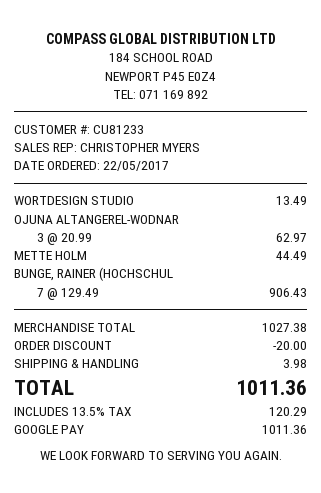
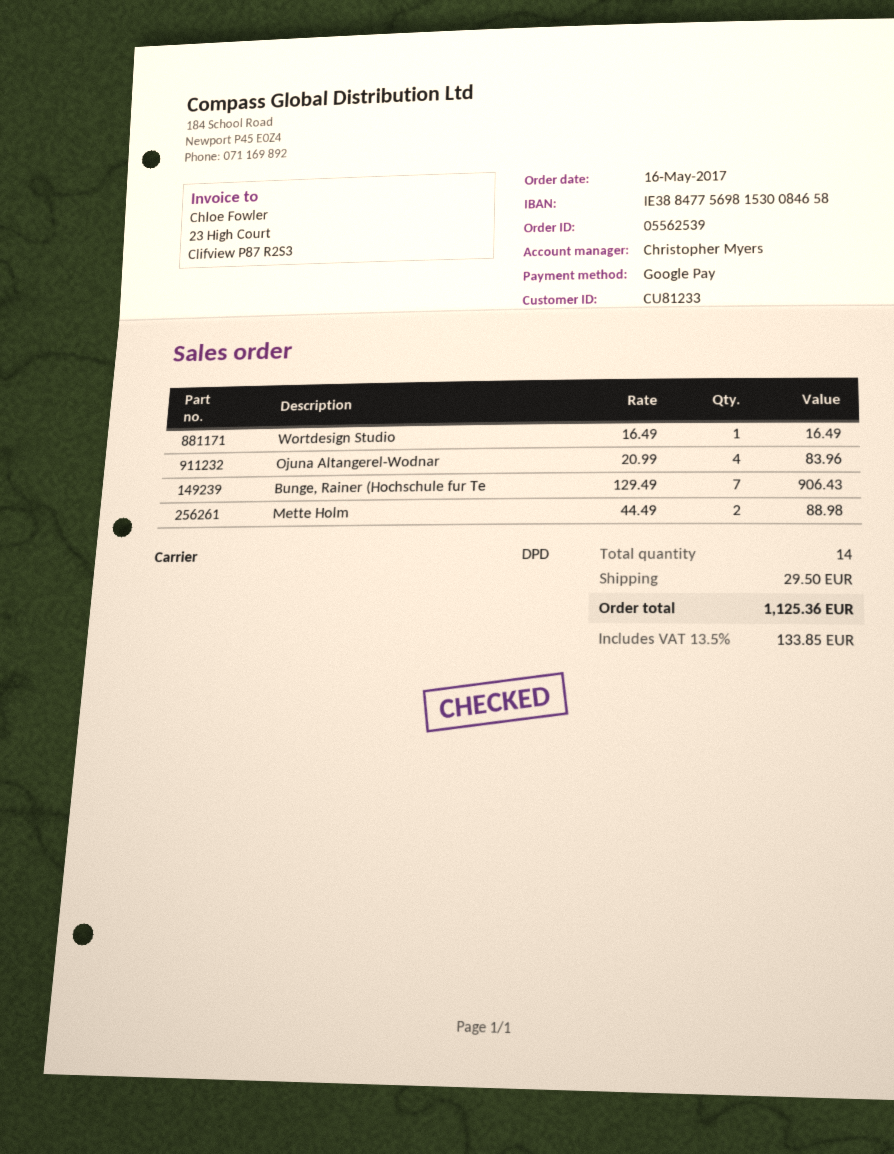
order date: 2017-05-22 -> 2017-05-16
WORTDESIGN STUDIO: 1 x 13.49 = 13.49 -> 1 x 16.49 = 16.49
OJUNA ALTANGEREL-WODNAR: 3 x 20.99 = 62.97 -> 4 x 20.99 = 83.96
METTE HOLM: 1 x 44.49 = 44.49 -> 2 x 44.49 = 88.98
discount: 20.00 -> none
shipping: 3.98 -> 29.50
tax: 13.5% = 120.29 -> 13.5% = 133.85
total: 1011.36 -> 1125.36

